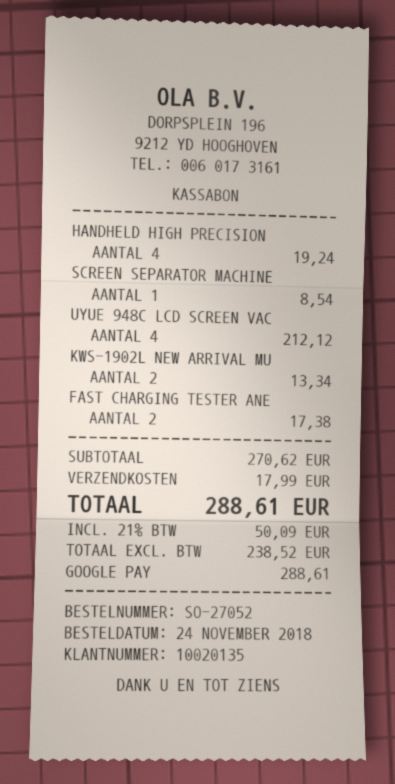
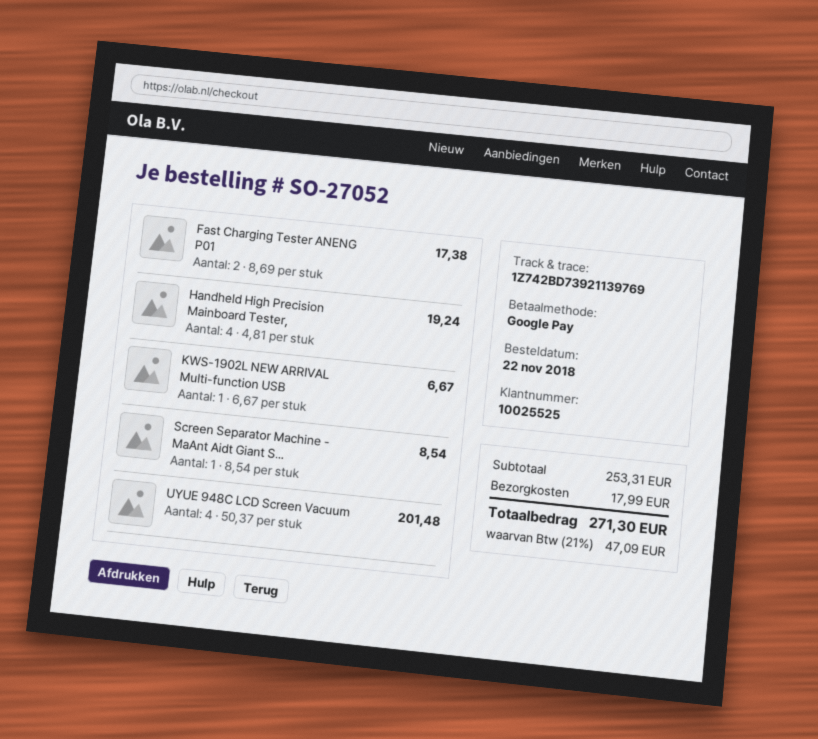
order date: 2018-11-24 -> 2018-11-22
customer number: 10020135 -> 10025525
UYUE 948C LCD SCREEN VAC: 4 for 212.12 -> 4 for 201.48
KWS-1902L NEW ARRIVAL MU: 2 for 13.34 -> 1 for 6.67
subtotal: 270.62 -> 253.31
tax: 21% = 50.09 -> 21% = 47.09
total: 288.61 -> 271.30

